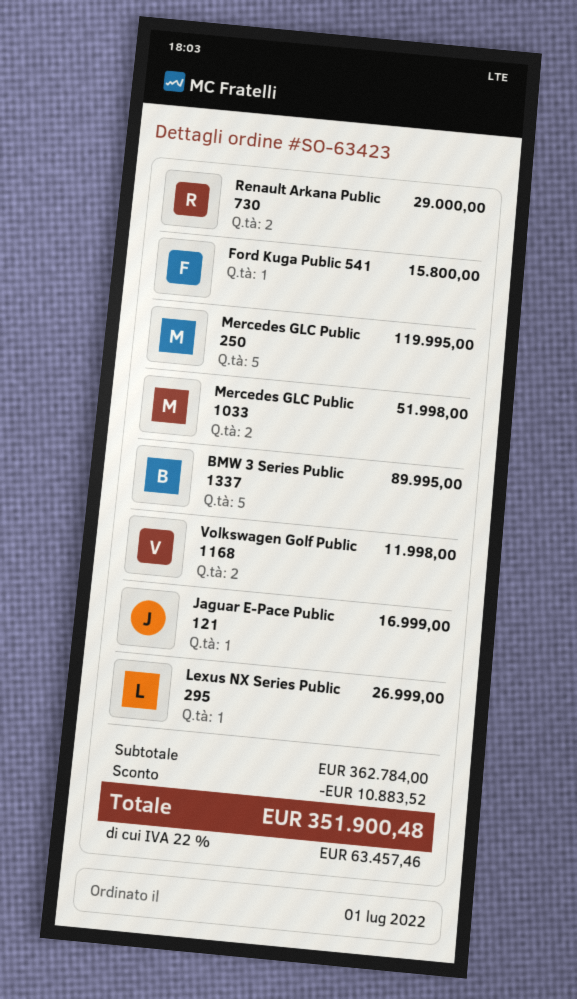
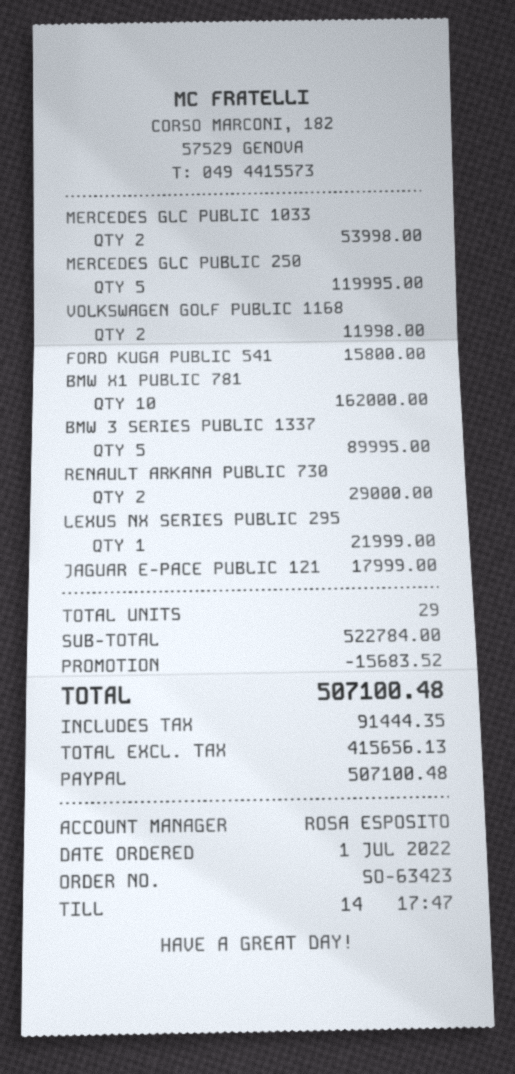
Mercedes GLC Public 1033: 2 for 51998.00 -> 2 for 53998.00
Jaguar E-Pace Public 121: 1 for 16999.00 -> 1 for 17999.00
Lexus NX Series Public 295: 1 for 26999.00 -> 1 for 21999.00
BMW X1 PUBLIC 781: none -> 10 for 162000.00
subtotal: 362784.00 -> 522784.00
discount: 10883.52 -> 15683.52
tax: 63457.46 -> 91444.35
total: 351900.48 -> 507100.48

